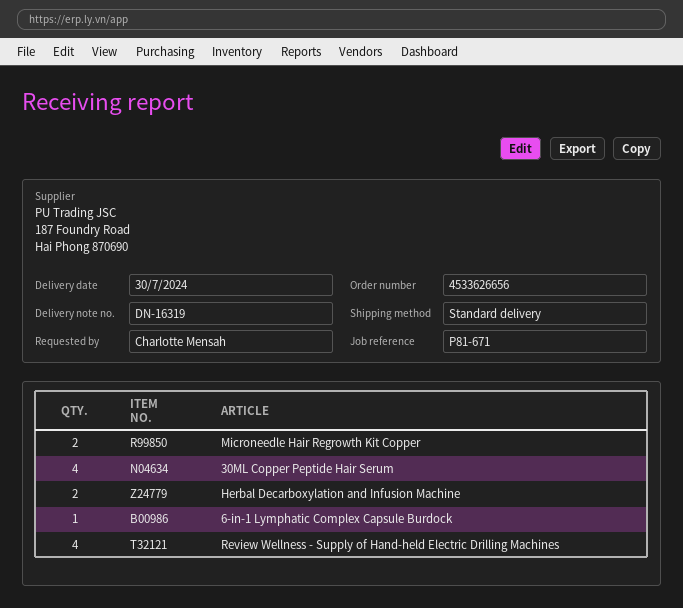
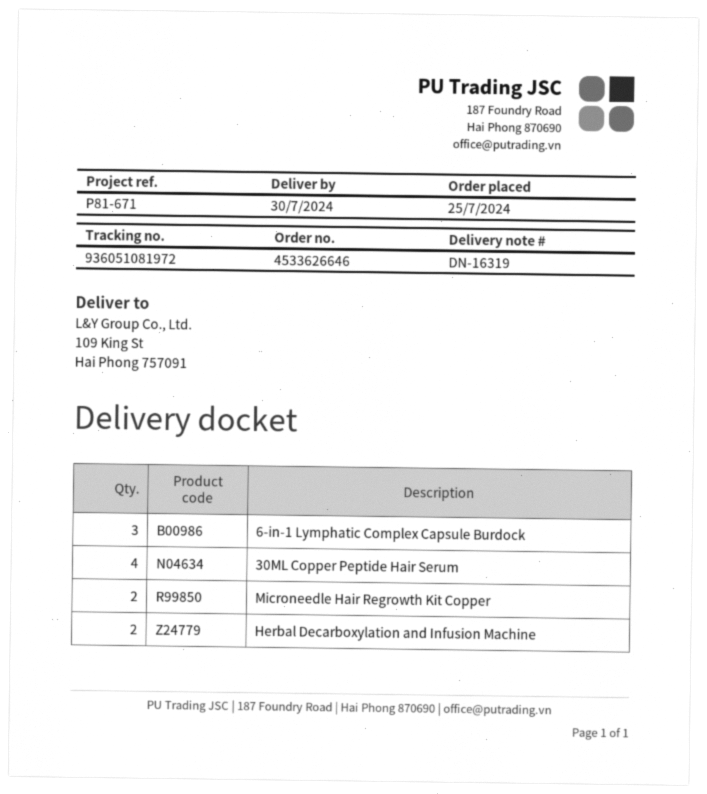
order number: 4533626656 -> 4533626646
6‑in‑1 Lymphatic Complex Capsule Burdock: 1 -> 3
Review Wellness - Supply of Hand-held Electric Drilling Machines: 4 -> none

